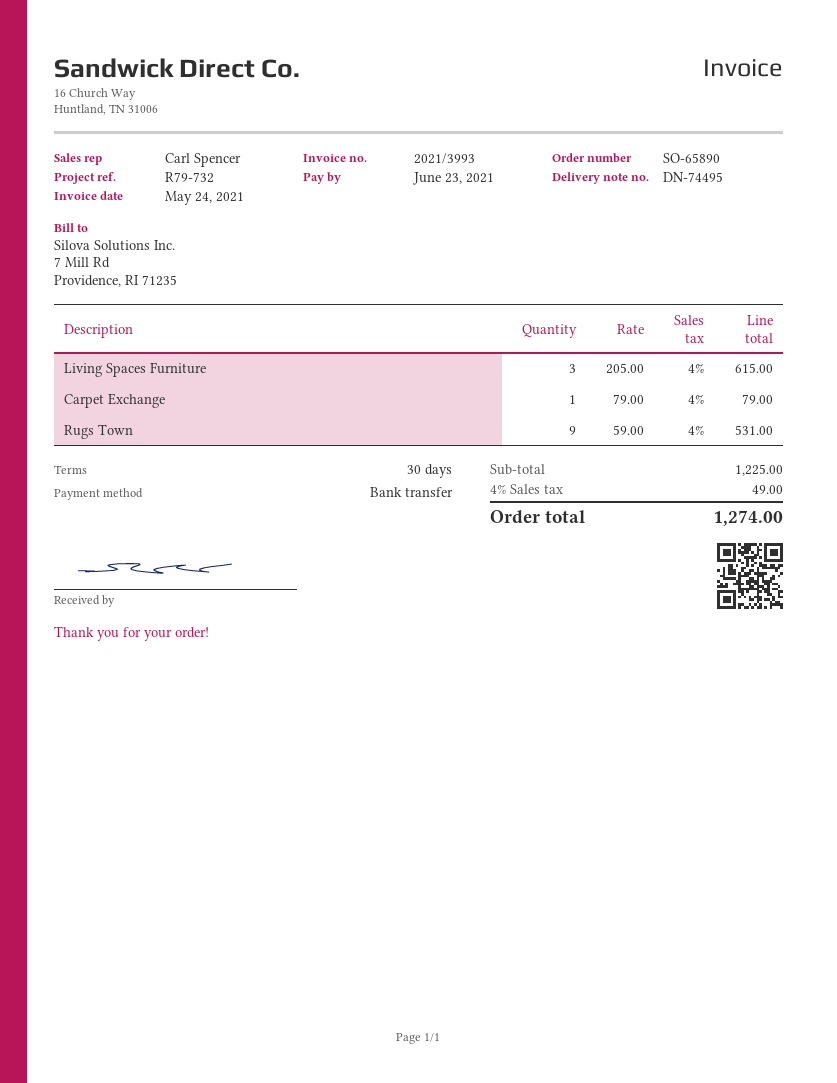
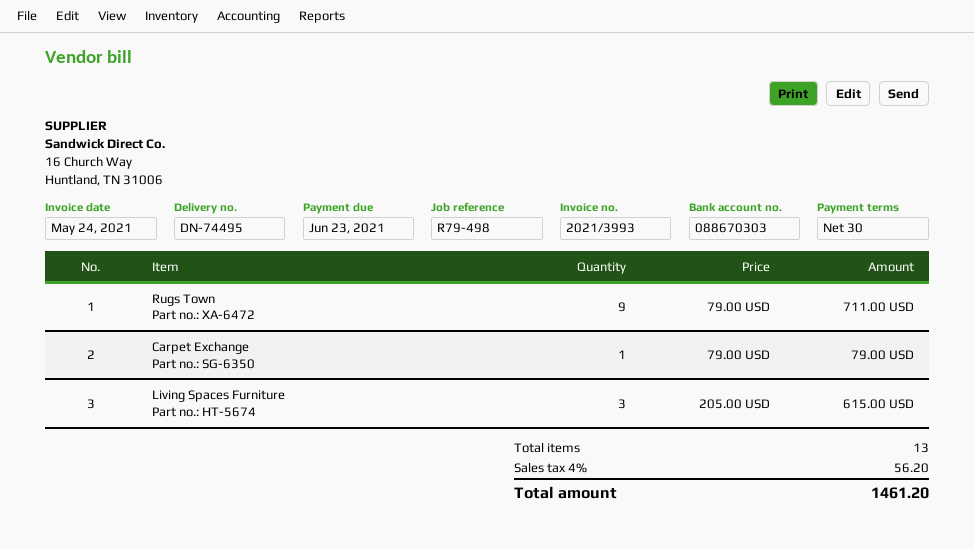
reference: R79-732 -> R79-498
Rugs Town: 9 x 59.00 = 531.00 -> 9 x 79.00 = 711.00
tax: 4% = 49.00 -> 4% = 56.20
total: 1274.00 -> 1461.20

